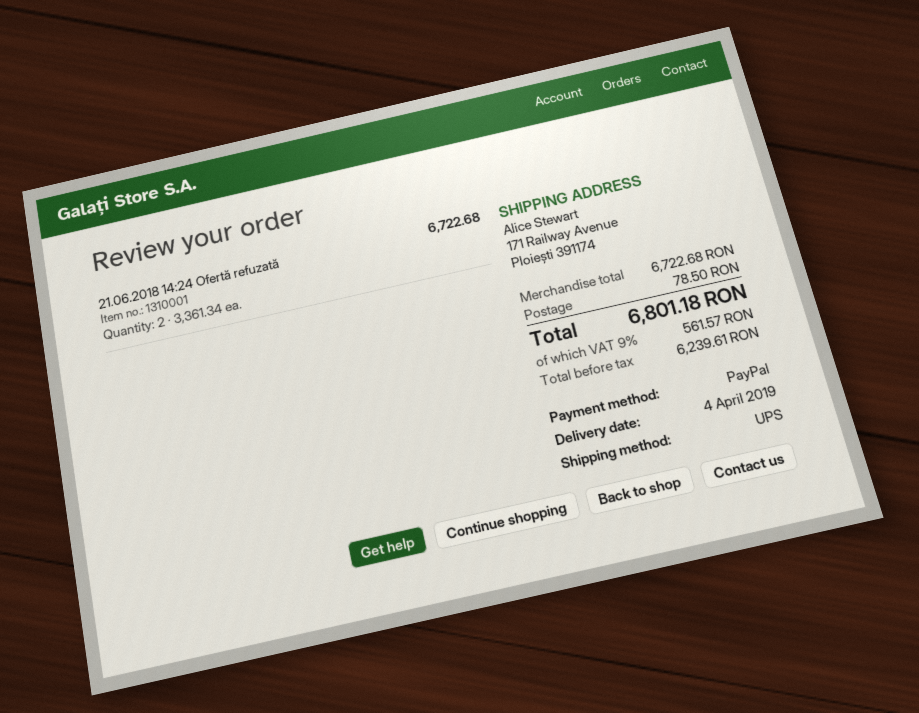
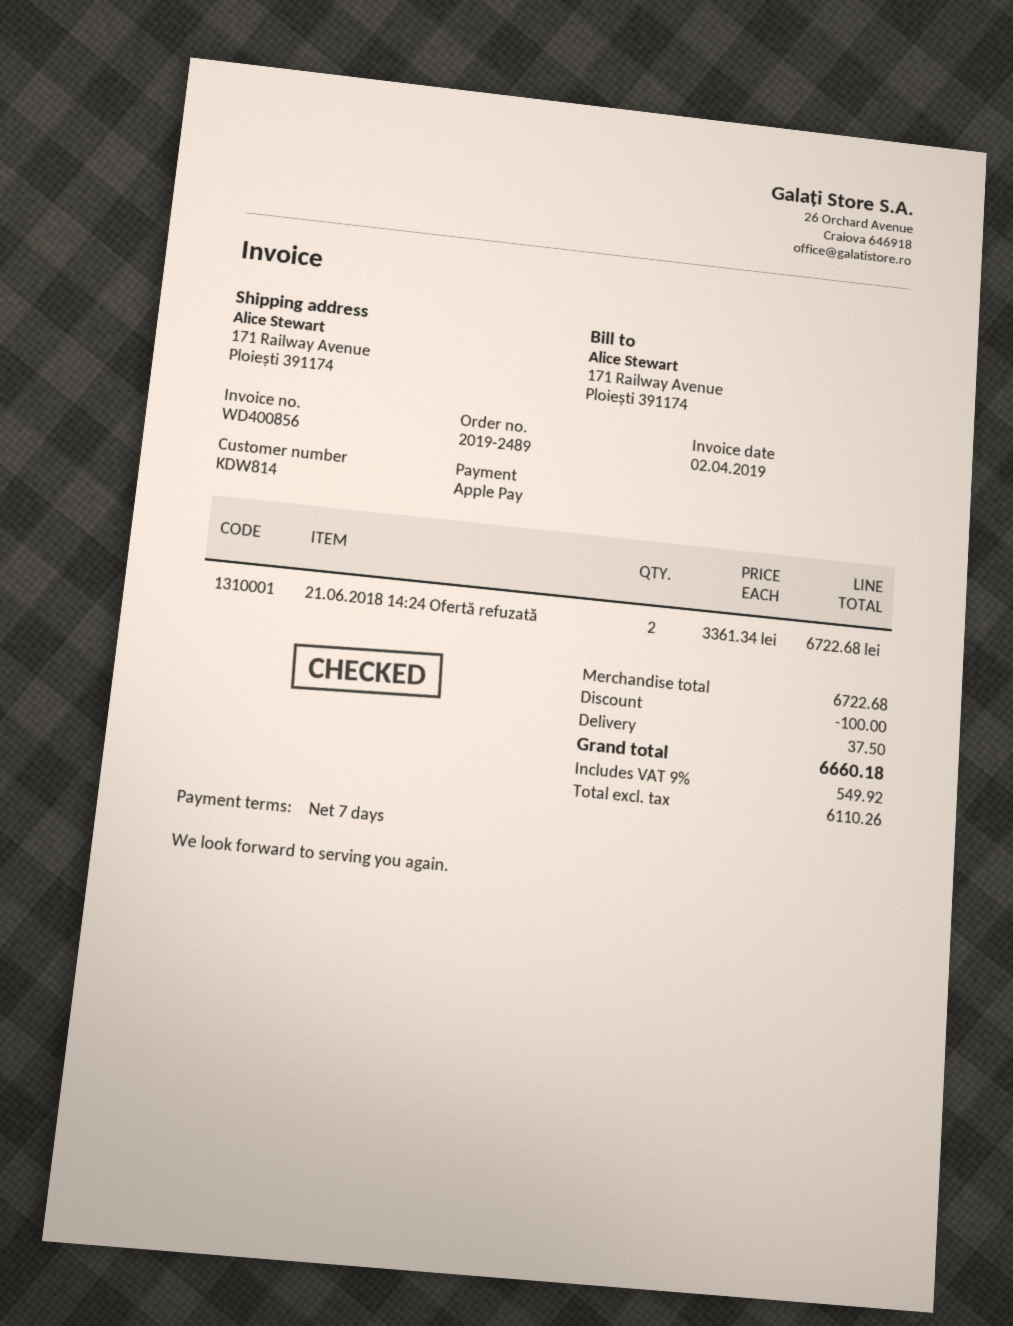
payment method: PayPal -> Apple Pay
discount: none -> 100.00
shipping: 78.50 -> 37.50
net: 6239.61 -> 6110.26
tax: 9% = 561.57 -> 9% = 549.92
total: 6801.18 -> 6660.18

